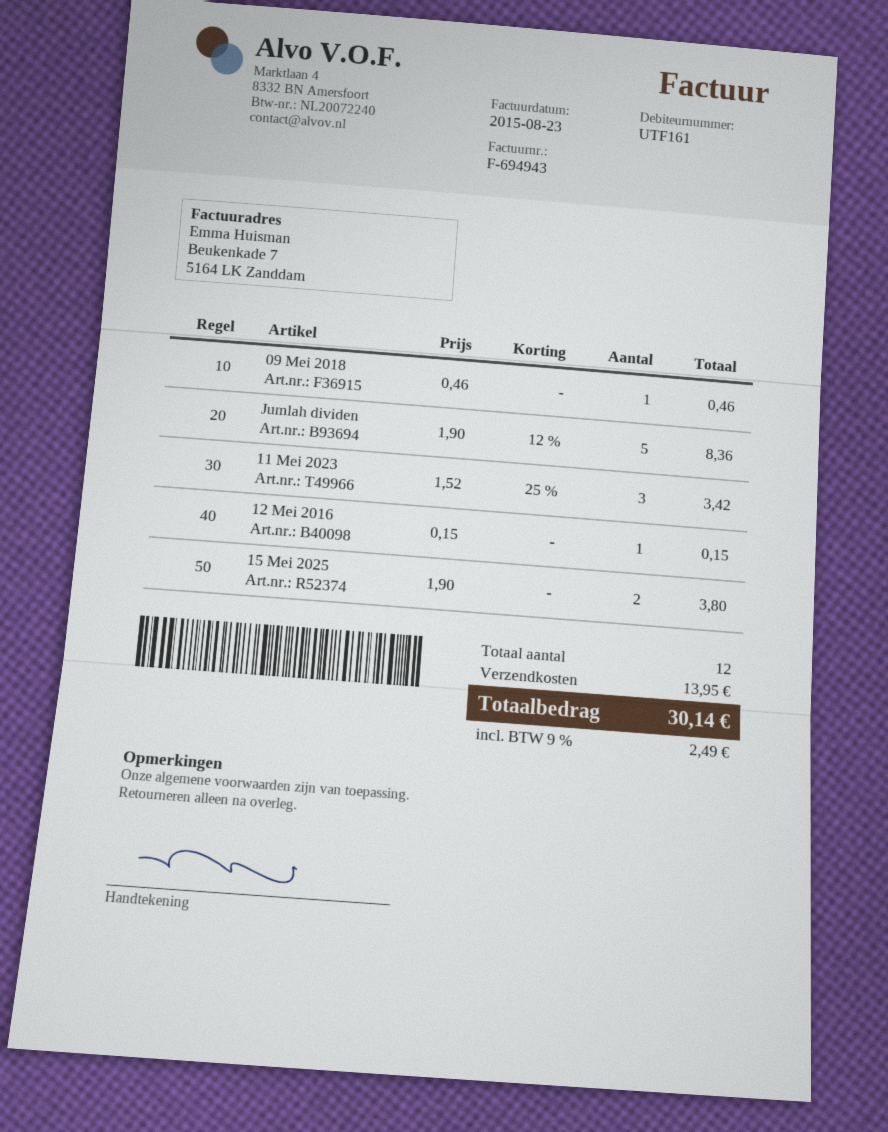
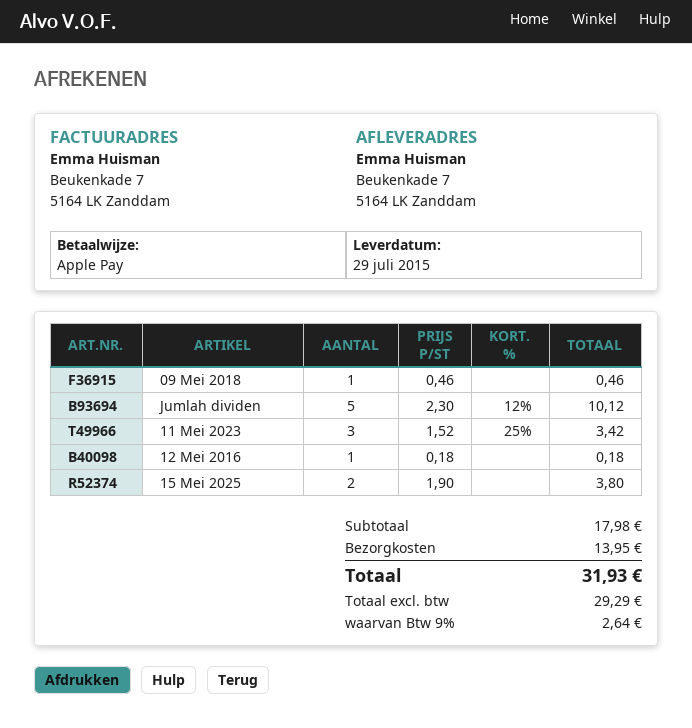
Jumlah dividen: 5 x 1.90 - 12% = 8.36 -> 5 x 2.30 - 12% = 10.12
12 Mei 2016: 1 x 0.15 = 0.15 -> 1 x 0.18 = 0.18
tax: 9% = 2.49 -> 9% = 2.64
total: 30.14 -> 31.93

